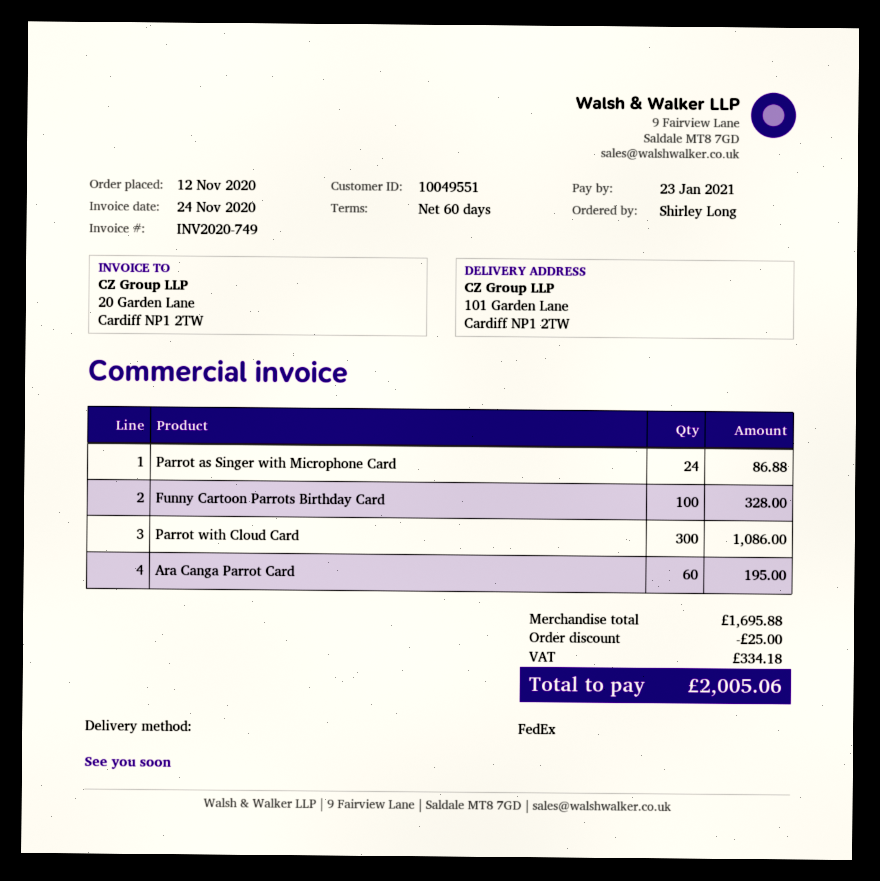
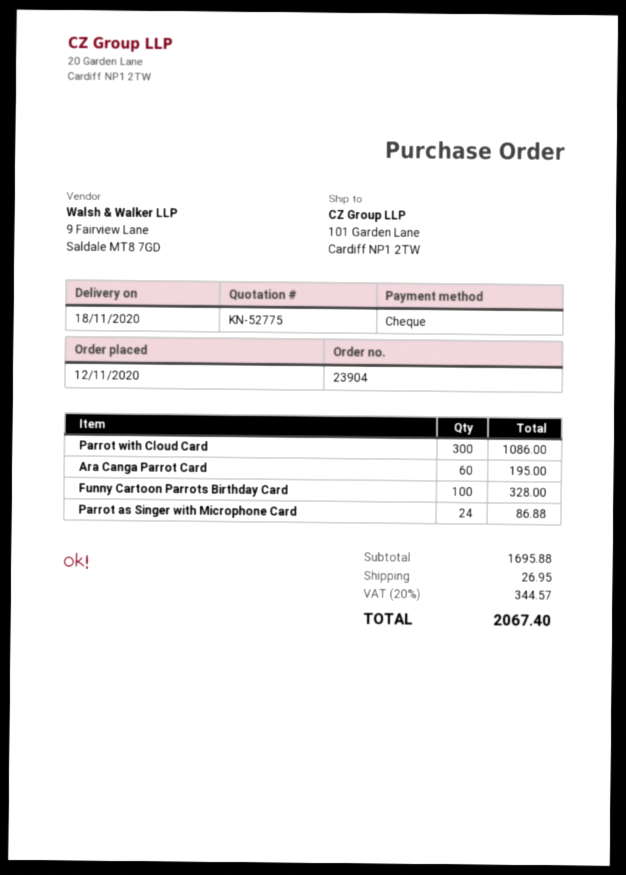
discount: 25.00 -> none
shipping: none -> 26.95
tax: 334.18 -> 344.57
total: 2005.06 -> 2067.40

